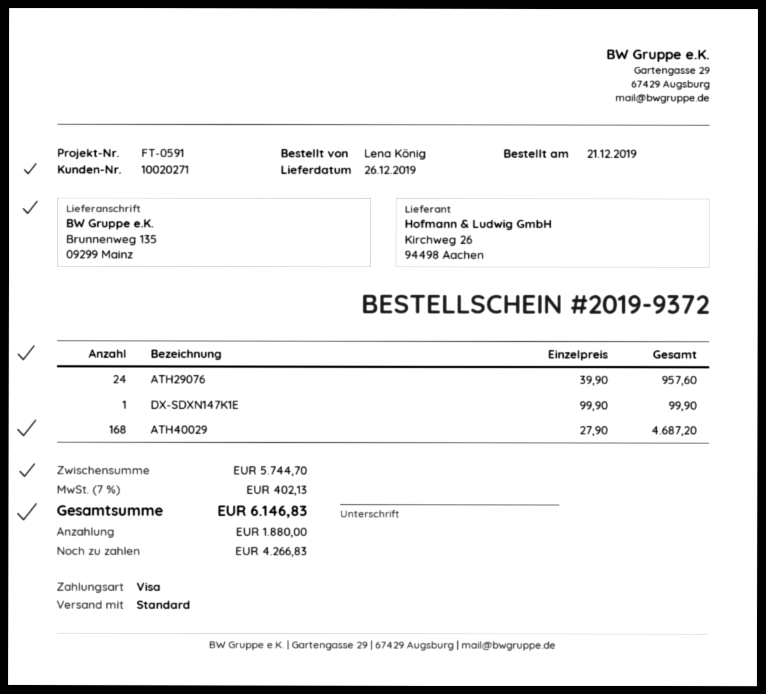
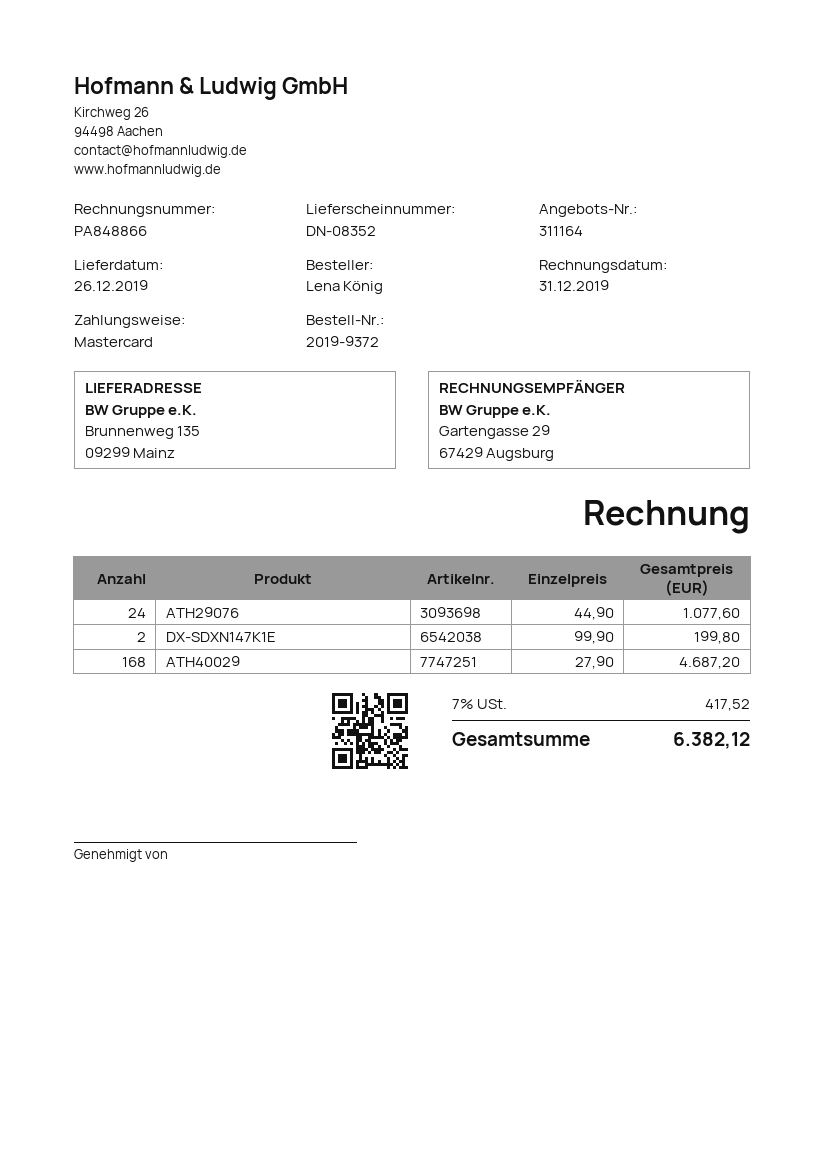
payment method: Visa -> Mastercard
ATH29076: 24 x 39.90 = 957.60 -> 24 x 44.90 = 1077.60
DX-SDXN147K1E: 1 x 99.90 = 99.90 -> 2 x 99.90 = 199.80
tax: 7% = 402.13 -> 7% = 417.52
total: 6146.83 -> 6382.12

